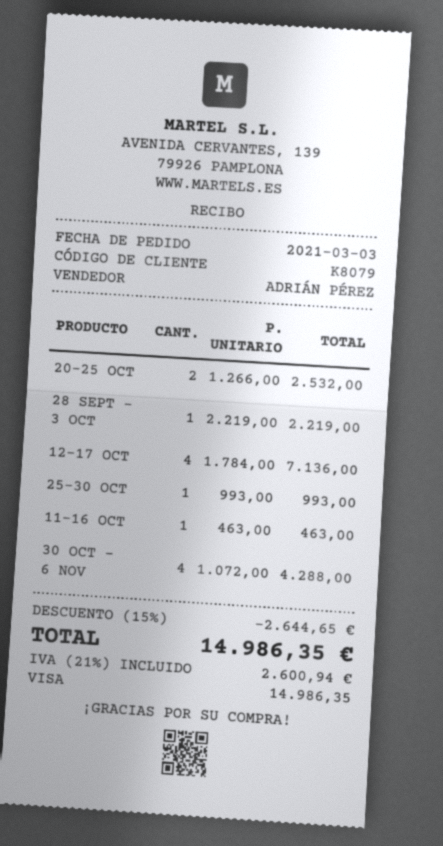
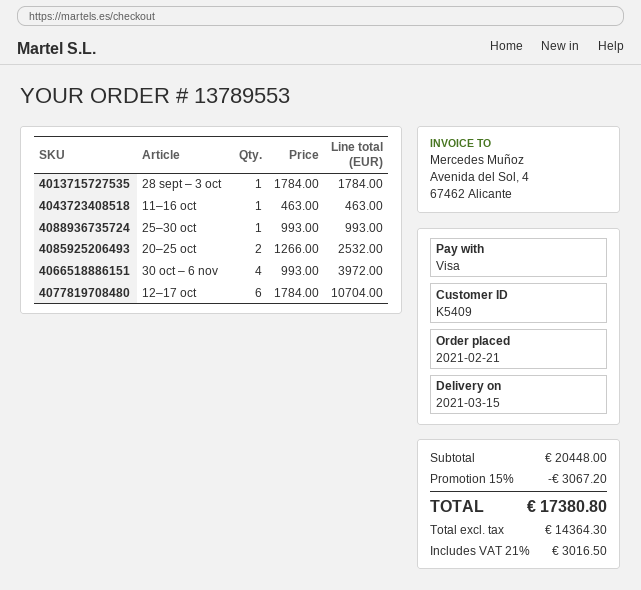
order date: 2021-03-03 -> 2021-02-21
customer number: K8079 -> K5409
28 SEPT – 3 OCT: 1 x 2219.00 = 2219.00 -> 1 x 1784.00 = 1784.00
12–17 OCT: 4 x 1784.00 = 7136.00 -> 6 x 1784.00 = 10704.00
30 OCT – 6 NOV: 4 x 1072.00 = 4288.00 -> 4 x 993.00 = 3972.00
discount: 15% = 2644.65 -> 15% = 3067.20
tax: 21% = 2600.94 -> 21% = 3016.50
total: 14986.35 -> 17380.80

